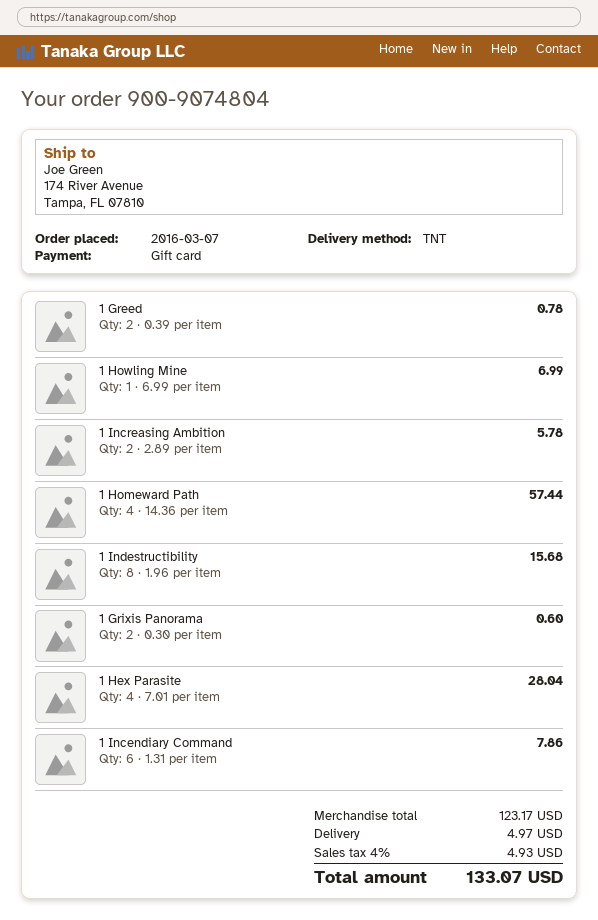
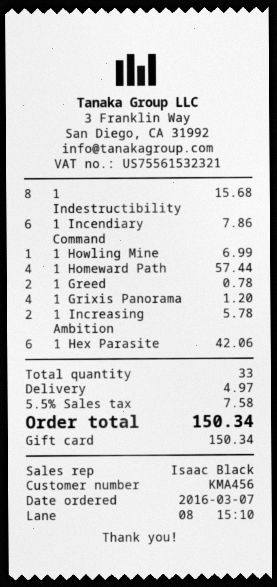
1 Grixis Panorama: 2 for 0.60 -> 4 for 1.20
1 Hex Parasite: 4 for 28.04 -> 6 for 42.06
tax: 4% = 4.93 -> 5.5% = 7.58
total: 133.07 -> 150.34

